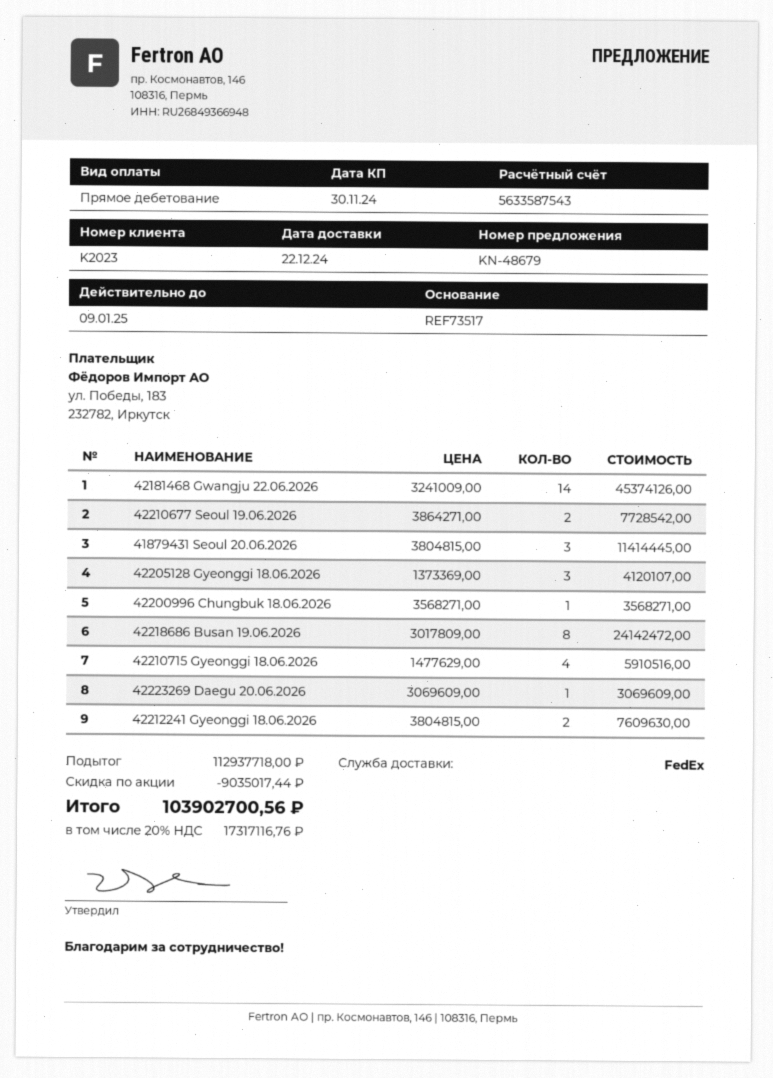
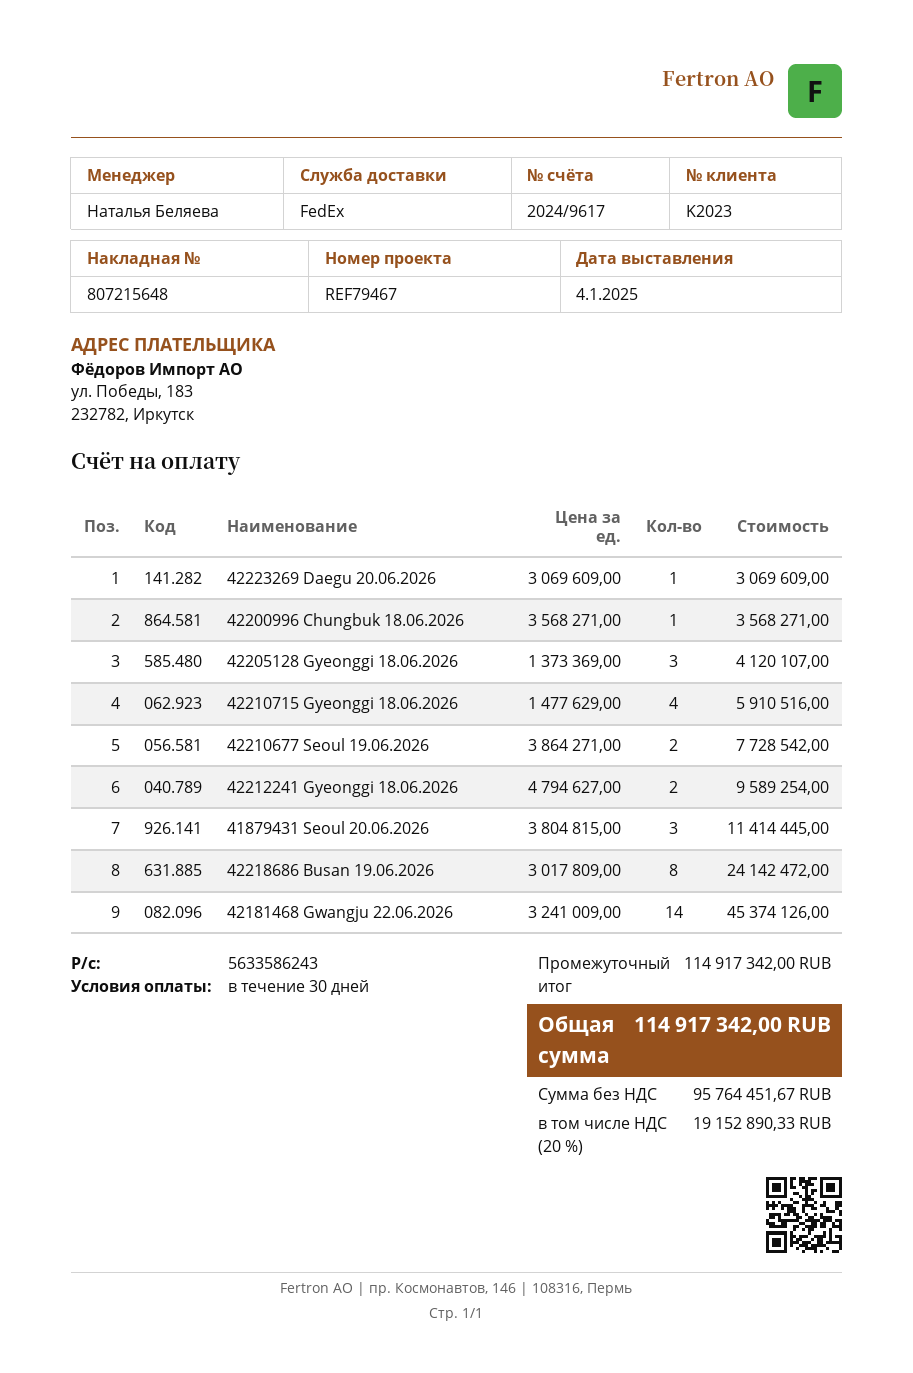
reference: REF73517 -> REF79467
bank account: 5633587543 -> 5633586243
42212241 Gyeonggi 18.06.2026: 2 x 3804815.00 = 7609630.00 -> 2 x 4794627.00 = 9589254.00
subtotal: 112937718.00 -> 114917342.00
discount: 9035017.44 -> none
tax: 20% = 17317116.76 -> 20% = 19152890.33
total: 103902700.56 -> 114917342.00

